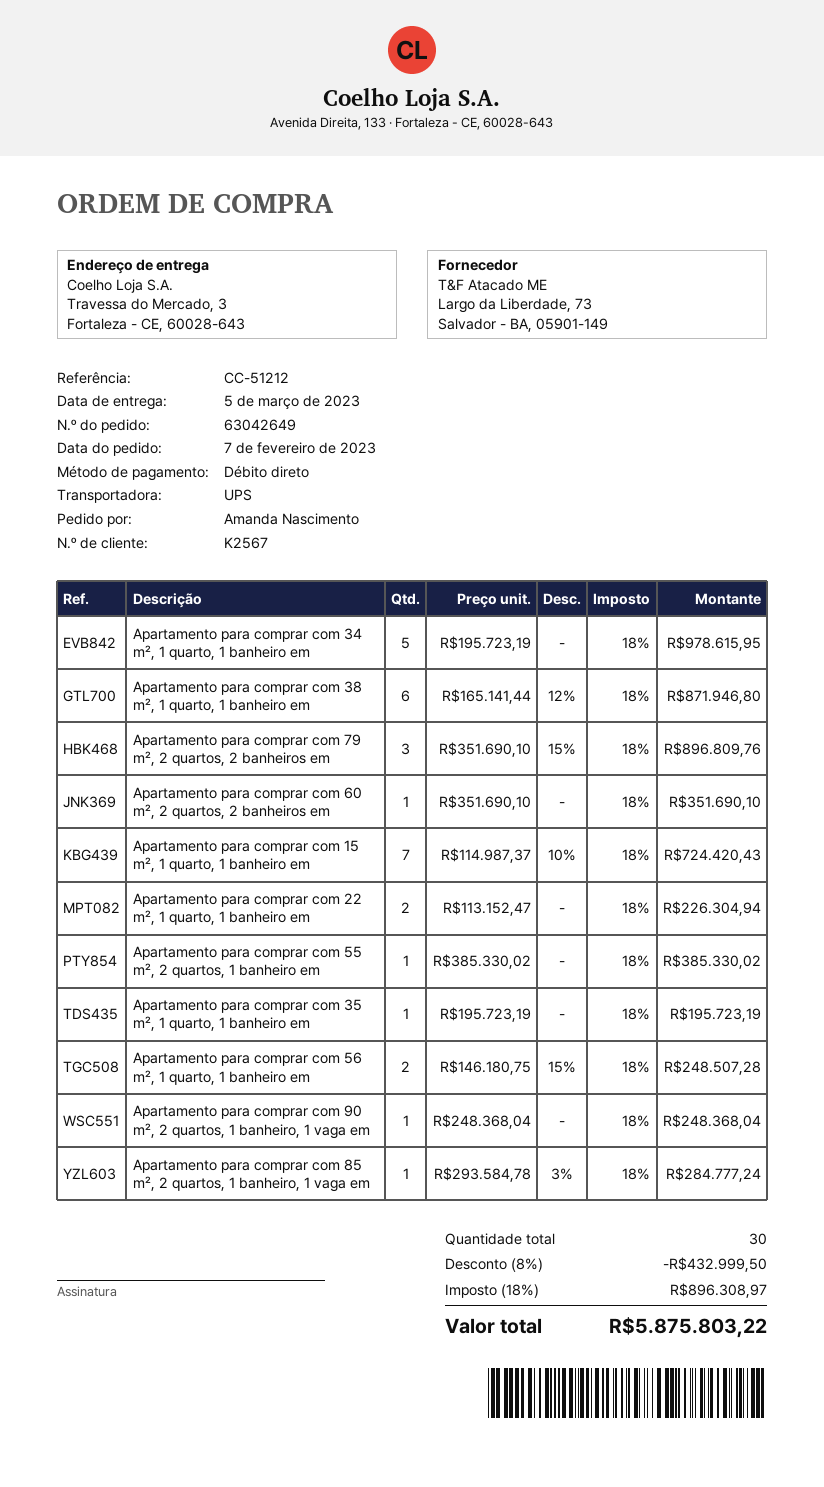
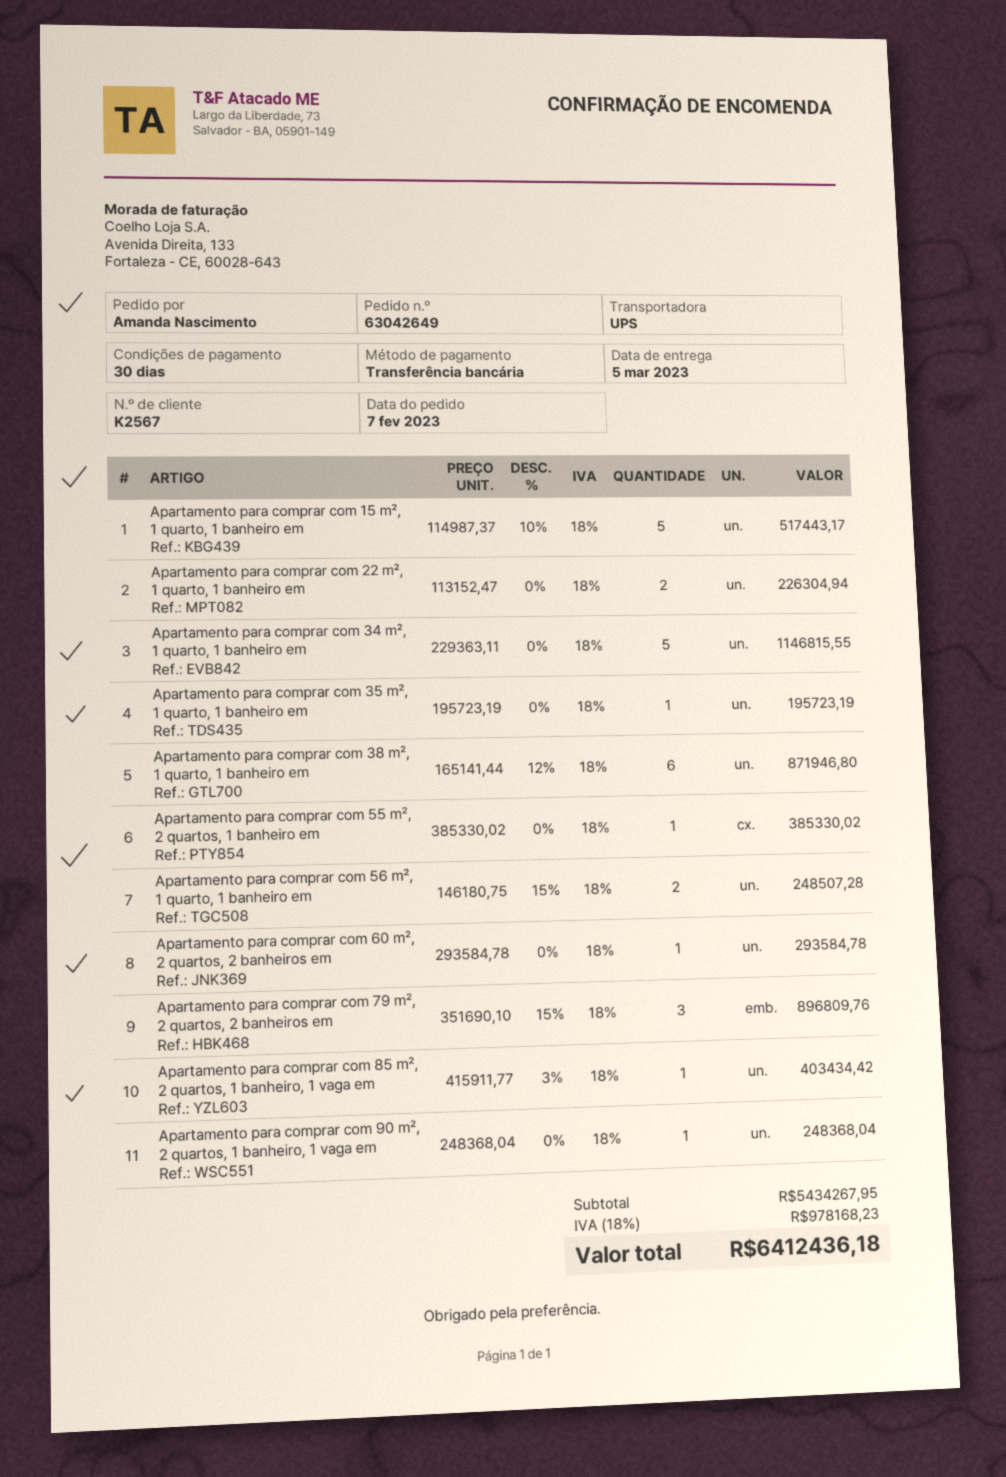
payment method: direct debit -> bank transfer
Apartamento para comprar com 34 m², 1 quarto, 1 banheiro em: 5 x 195723.19 = 978615.95 -> 5 x 229363.11 = 1146815.55
Apartamento para comprar com 60 m², 2 quartos, 2 banheiros em: 1 x 351690.10 = 351690.10 -> 1 x 293584.78 = 293584.78
Apartamento para comprar com 15 m², 1 quarto, 1 banheiro em: 7 x 114987.37 - 10% = 724420.43 -> 5 x 114987.37 - 10% = 517443.17
Apartamento para comprar com 85 m², 2 quartos, 1 banheiro, 1 vaga em: 1 x 293584.78 - 3% = 284777.24 -> 1 x 415911.77 - 3% = 403434.42
discount: 8% = 432999.50 -> none
tax: 18% = 896308.97 -> 18% = 978168.23
total: 5875803.22 -> 6412436.18

